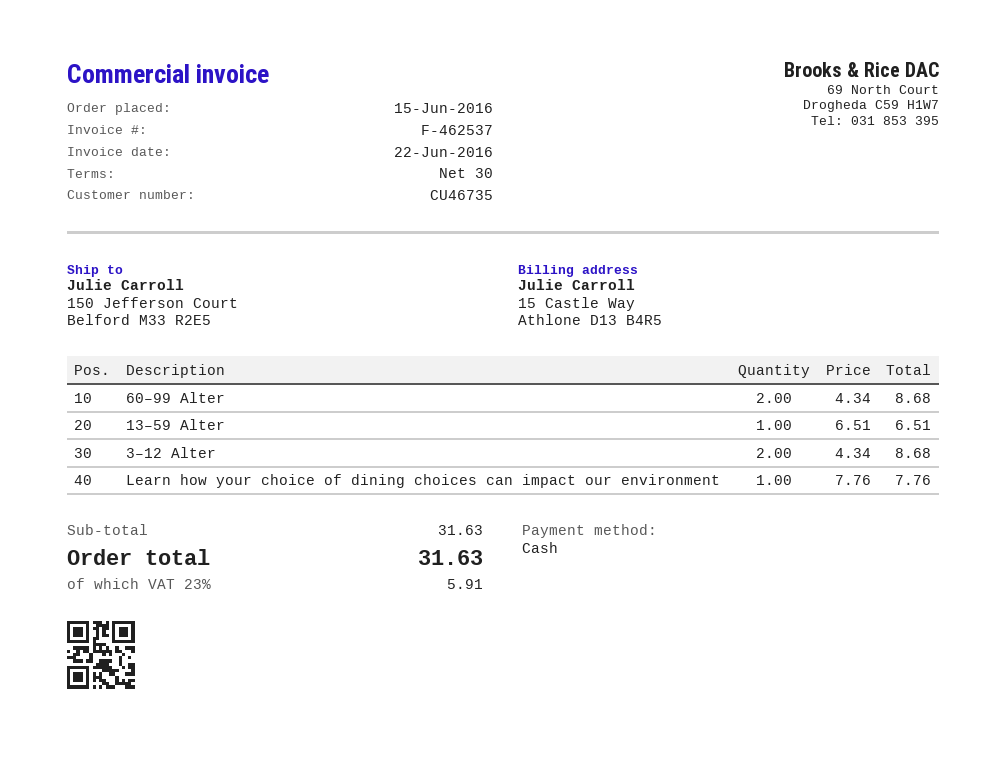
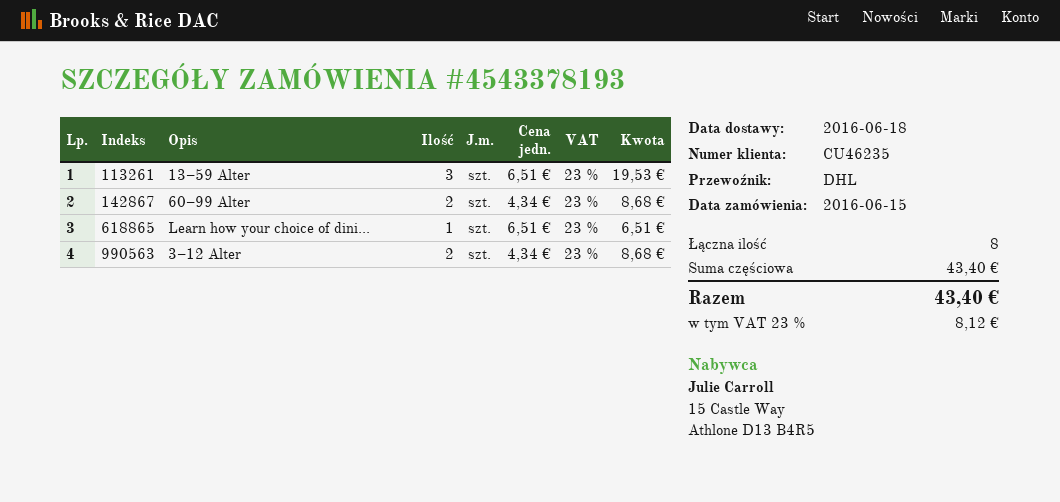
customer number: CU46735 -> CU46235
13–59 Alter: 1 x 6.51 = 6.51 -> 3 x 6.51 = 19.53
Learn how your choice of dining choices can impact our environment: 1 x 7.76 = 7.76 -> 1 x 6.51 = 6.51
subtotal: 31.63 -> 43.40
tax: 23% = 5.91 -> 23% = 8.12
total: 31.63 -> 43.40

